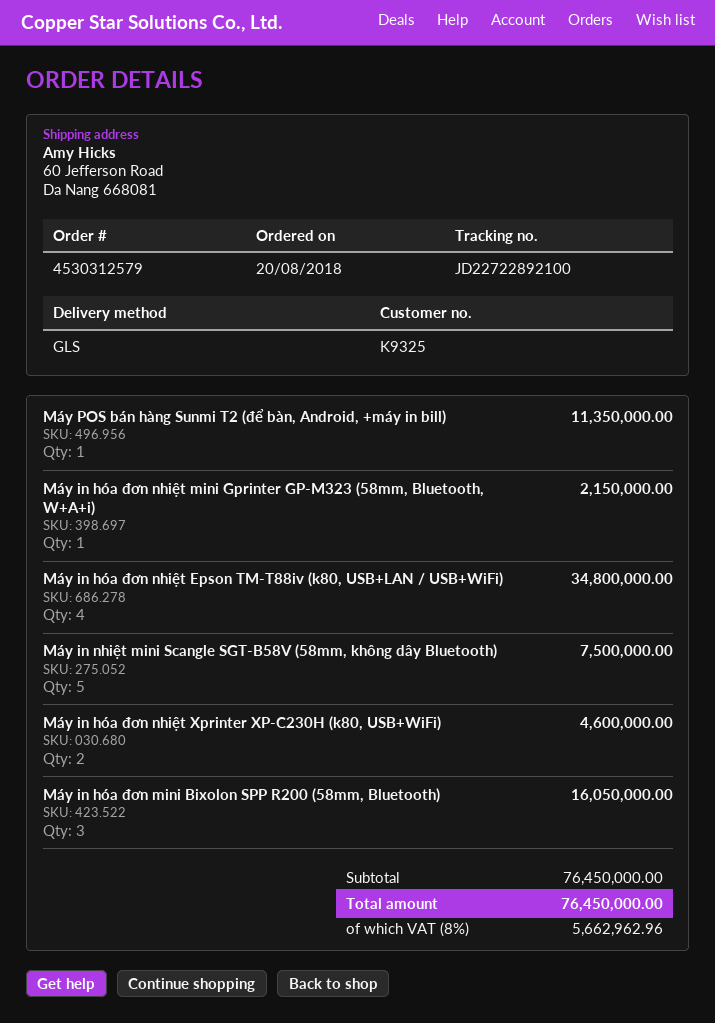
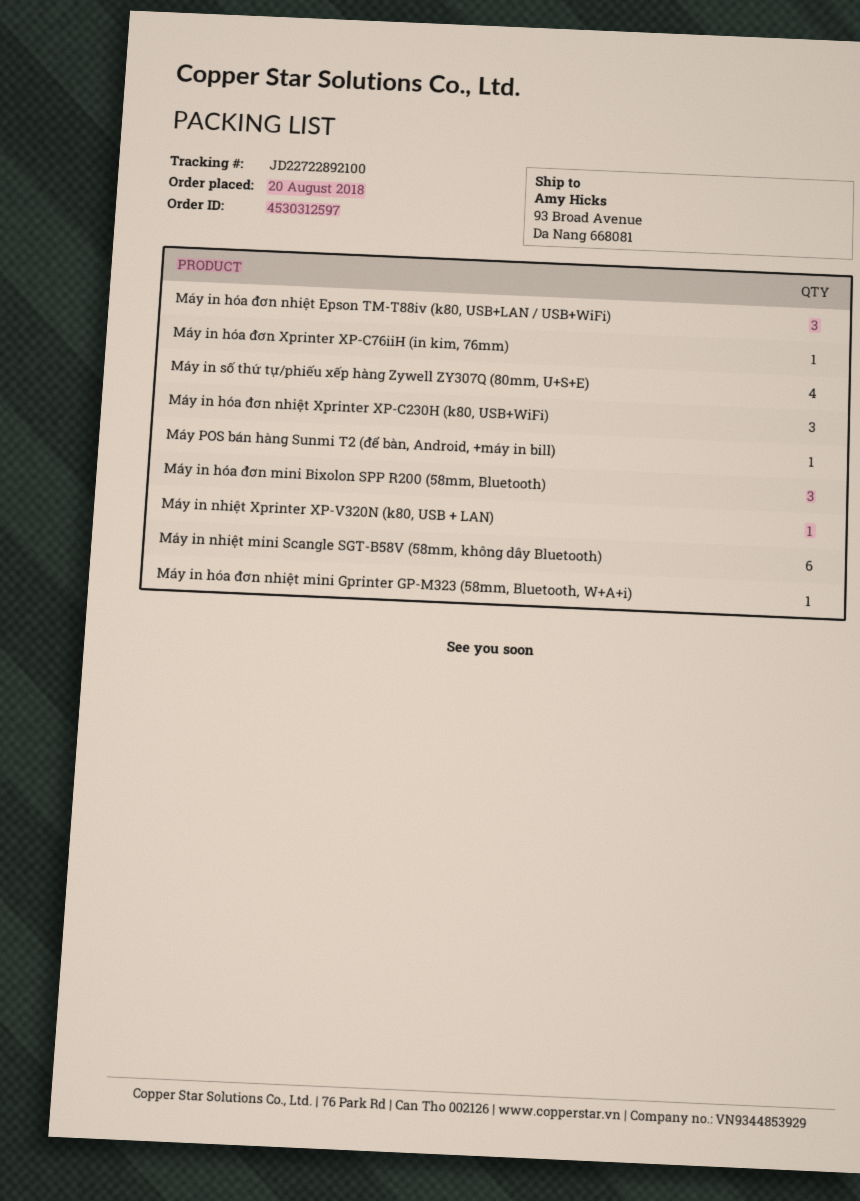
order number: 4530312579 -> 4530312597
ship to: 60 Jefferson Road, Da Nang 668081 -> 93 Broad Avenue, Da Nang 668081
Máy in hóa đơn nhiệt Epson TM-T88iv (k80, USB+LAN / USB+WiFi): 4 -> 3
Máy in nhiệt mini Scangle SGT-B58V (58mm, không dây Bluetooth): 5 -> 6
Máy in hóa đơn nhiệt Xprinter XP-C230H (k80, USB+WiFi): 2 -> 3
Máy in hóa đơn Xprinter XP-C76iiH (in kim, 76mm): none -> 1
Máy in số thứ tự/phiếu xếp hàng Zywell ZY307Q (80mm, U+S+E): none -> 4
Máy in nhiệt Xprinter XP-V320N (k80, USB + LAN): none -> 1

